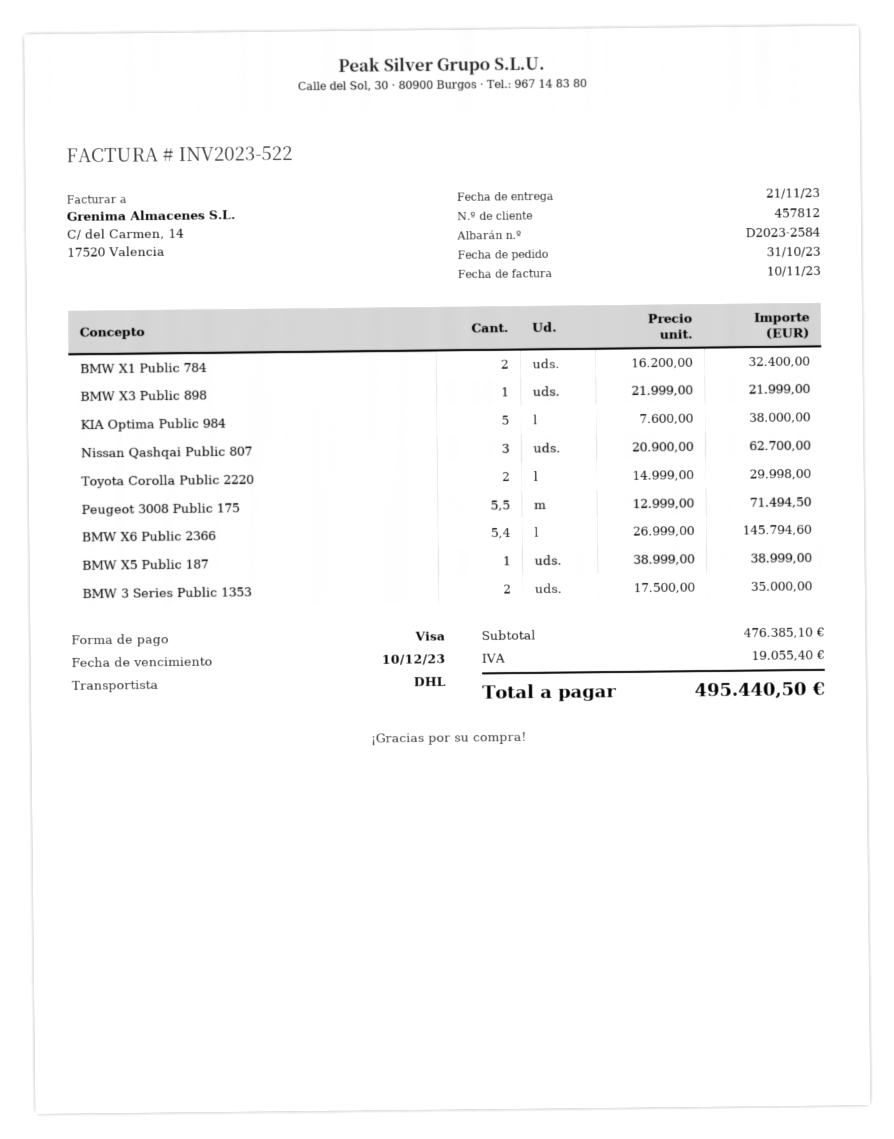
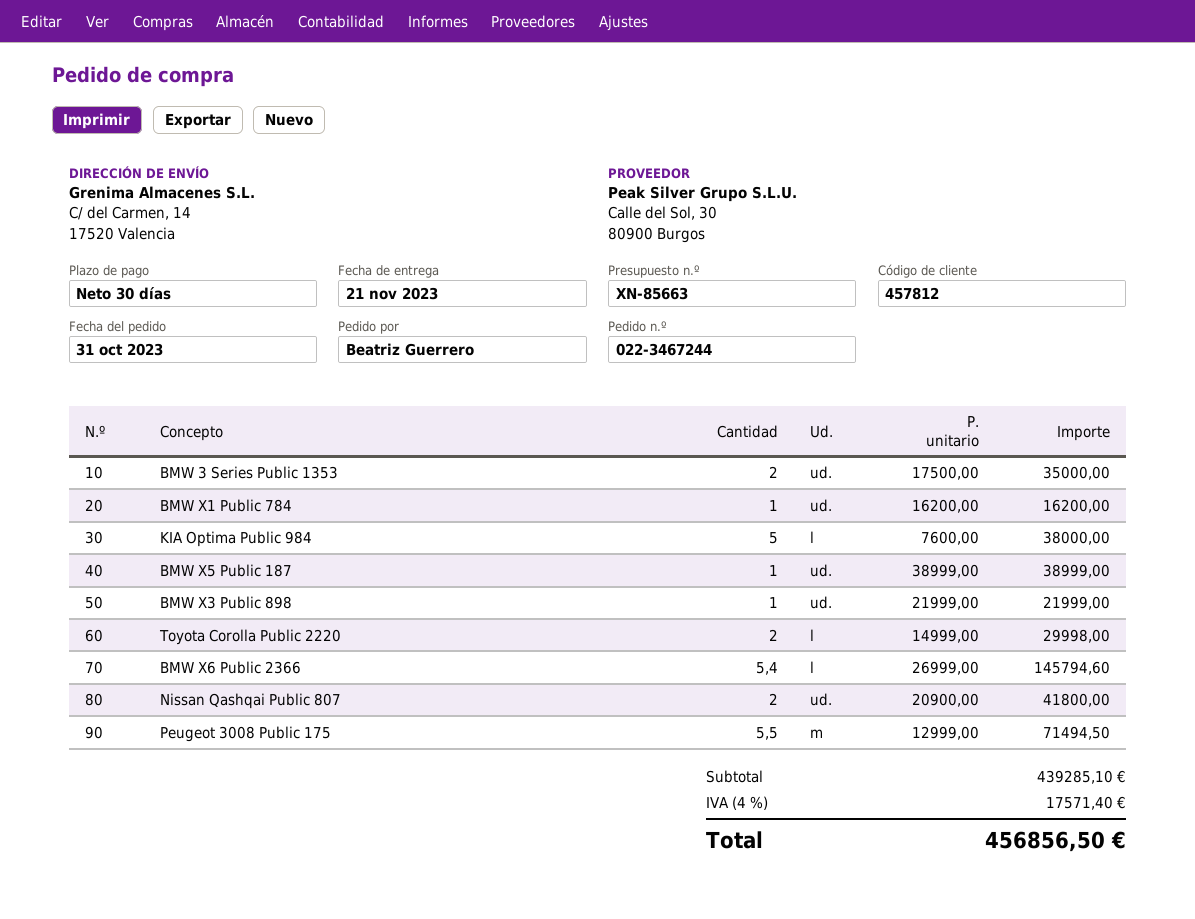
BMW X1 Public 784: 2 x 16200.00 = 32400.00 -> 1 x 16200.00 = 16200.00
Nissan Qashqai Public 807: 3 x 20900.00 = 62700.00 -> 2 x 20900.00 = 41800.00
subtotal: 476385.10 -> 439285.10
tax: 19055.40 -> 17571.40
total: 495440.50 -> 456856.50

